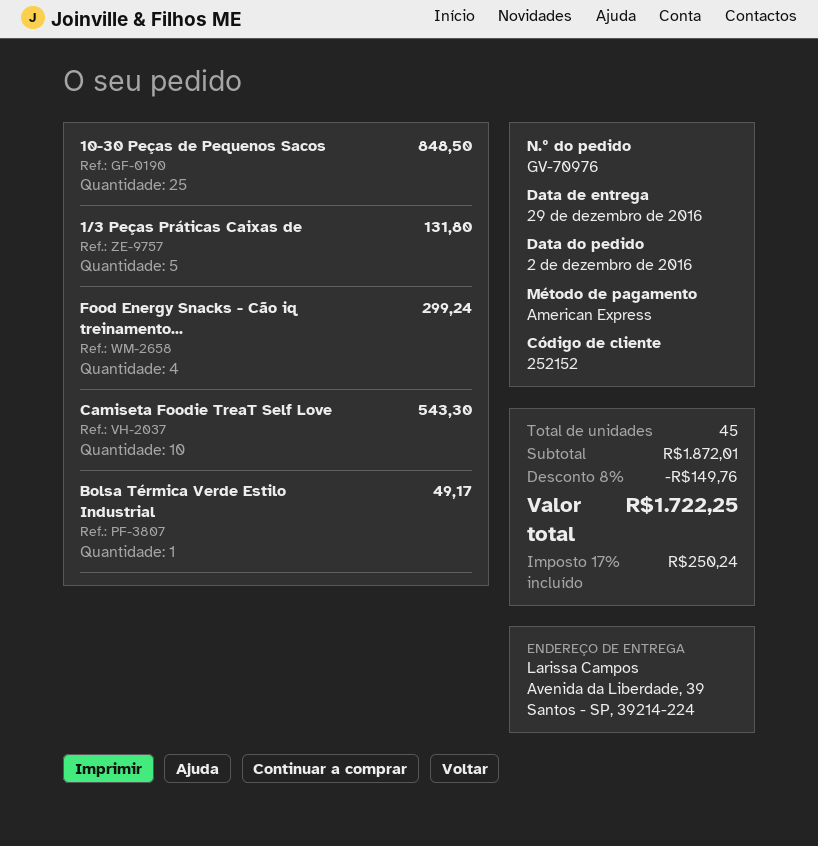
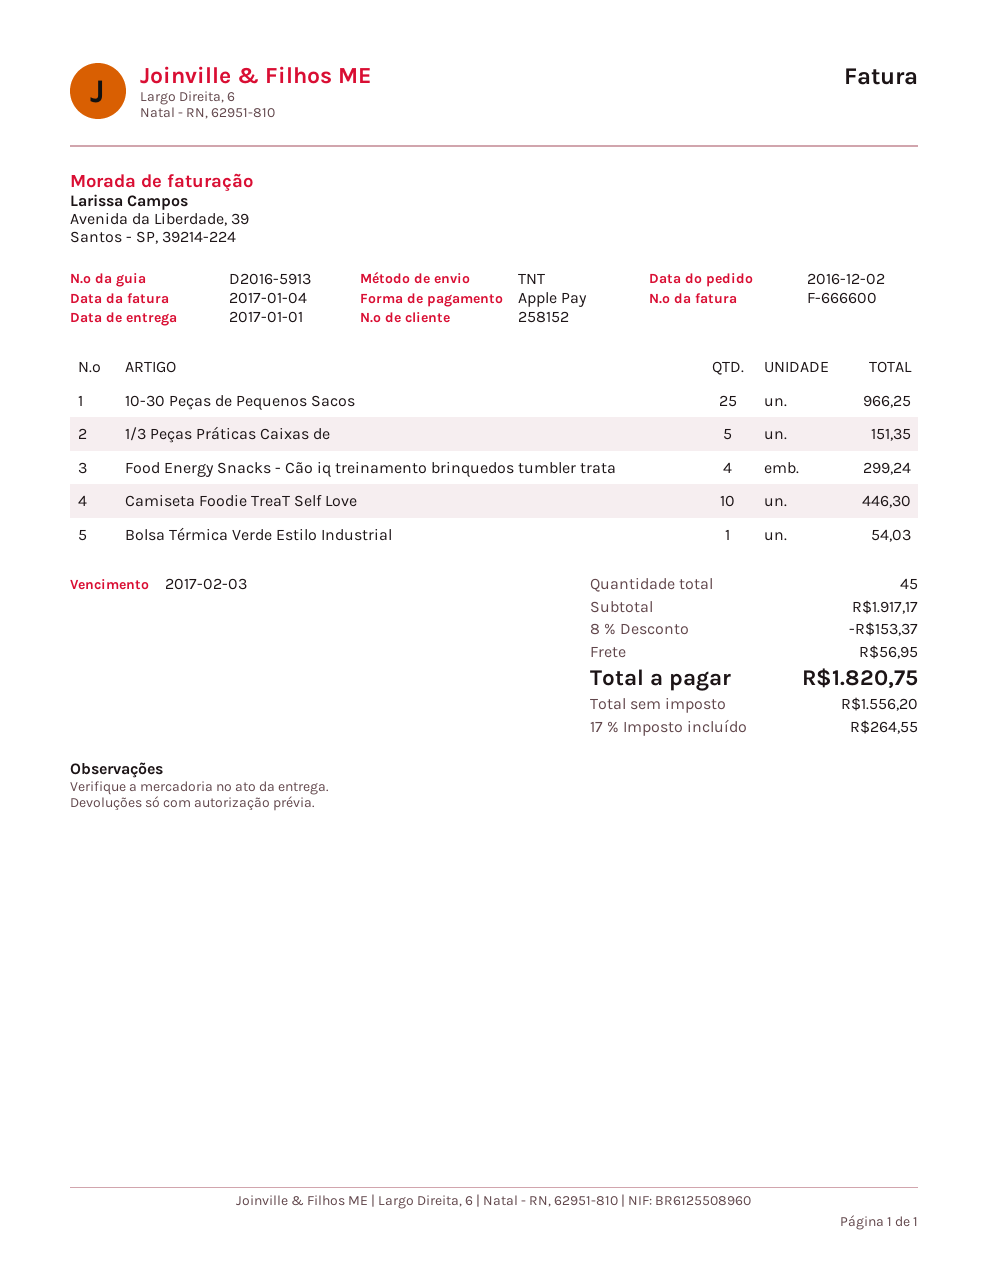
delivery date: 2016-12-29 -> 2017-01-01
customer number: 252152 -> 258152
payment method: American Express -> Apple Pay
10-30 Peças de Pequenos Sacos: 25 for 848.50 -> 25 for 966.25
1/3 Peças Práticas Caixas de: 5 for 131.80 -> 5 for 151.35
Camiseta Foodie TreaT Self Love: 10 for 543.30 -> 10 for 446.30
Bolsa Térmica Verde Estilo Industrial: 1 for 49.17 -> 1 for 54.03
subtotal: 1872.01 -> 1917.17
discount: 8% = 149.76 -> 8% = 153.37
shipping: none -> 56.95
tax: 17% = 250.24 -> 17% = 264.55
total: 1722.25 -> 1820.75

